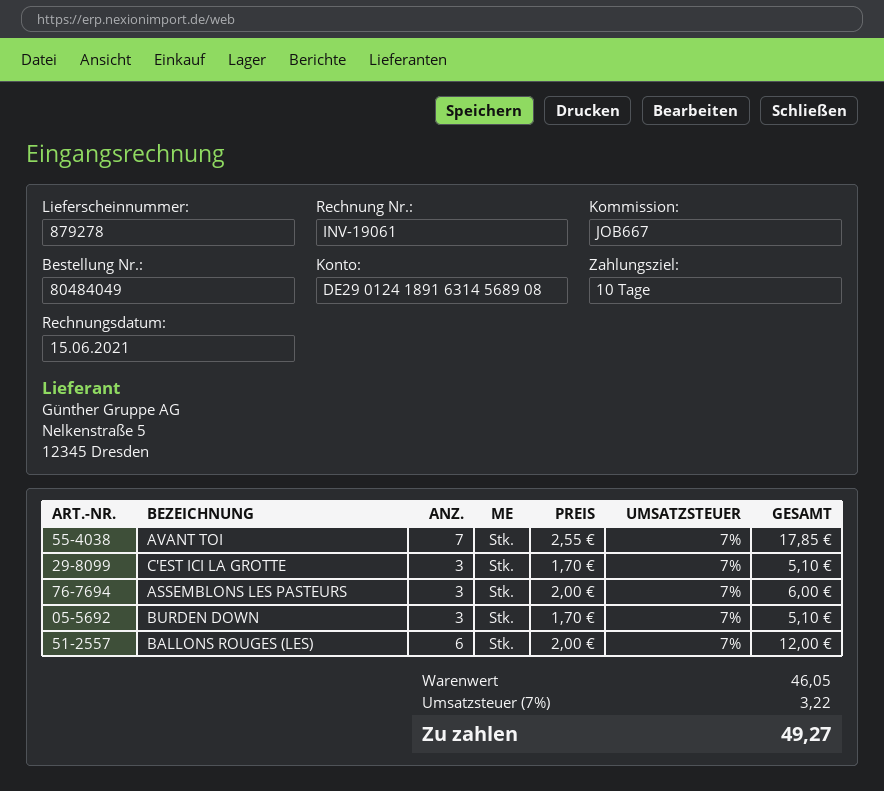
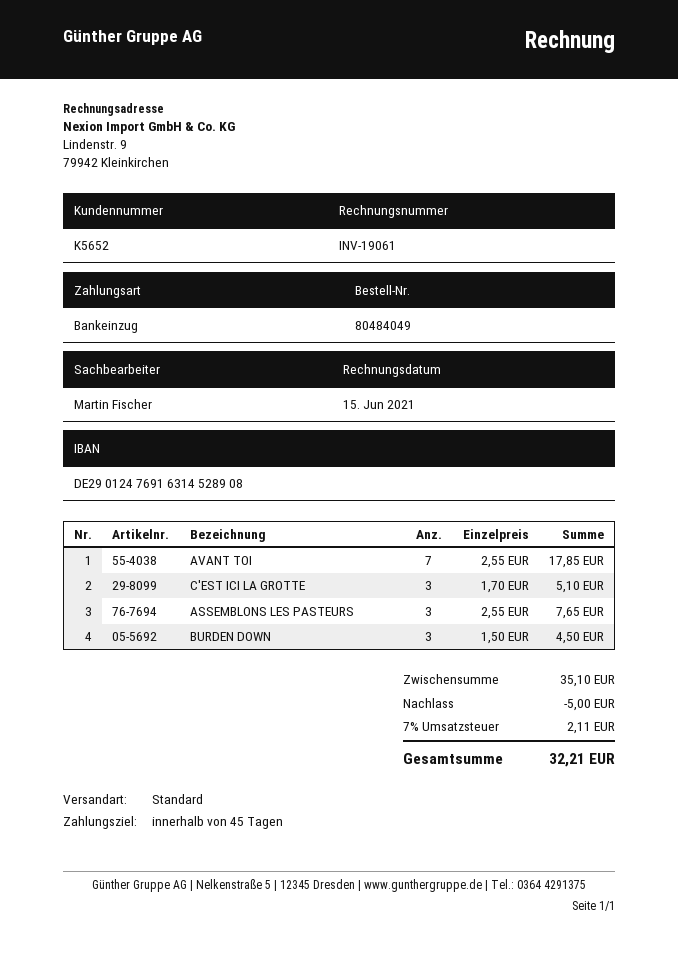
payment terms: 10 days -> 45 days
bank account: DE29012418916314568908 -> DE29012476916314528908
ASSEMBLONS LES PASTEURS: 3 x 2.00 = 6.00 -> 3 x 2.55 = 7.65
BURDEN DOWN: 3 x 1.70 = 5.10 -> 3 x 1.50 = 4.50
BALLONS ROUGES (LES): 6 x 2.00 = 12.00 -> none
subtotal: 46.05 -> 35.10
discount: none -> 5.00
tax: 7% = 3.22 -> 7% = 2.11
total: 49.27 -> 32.21

